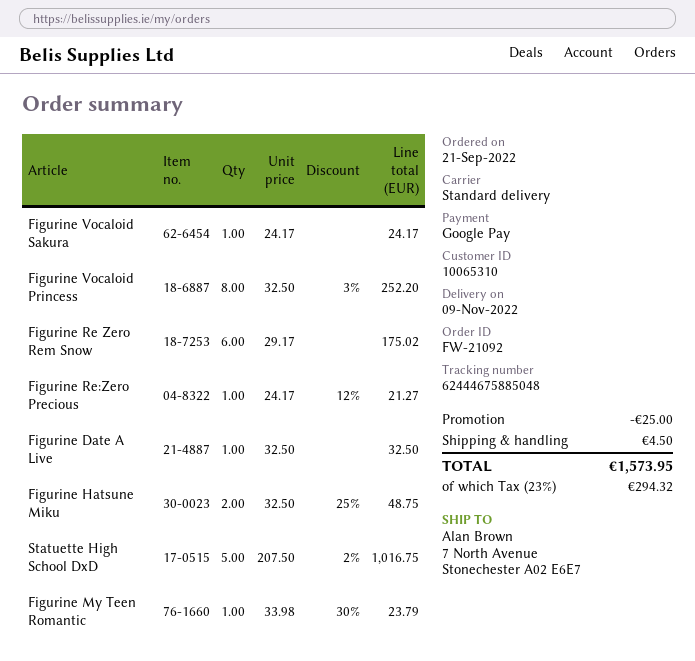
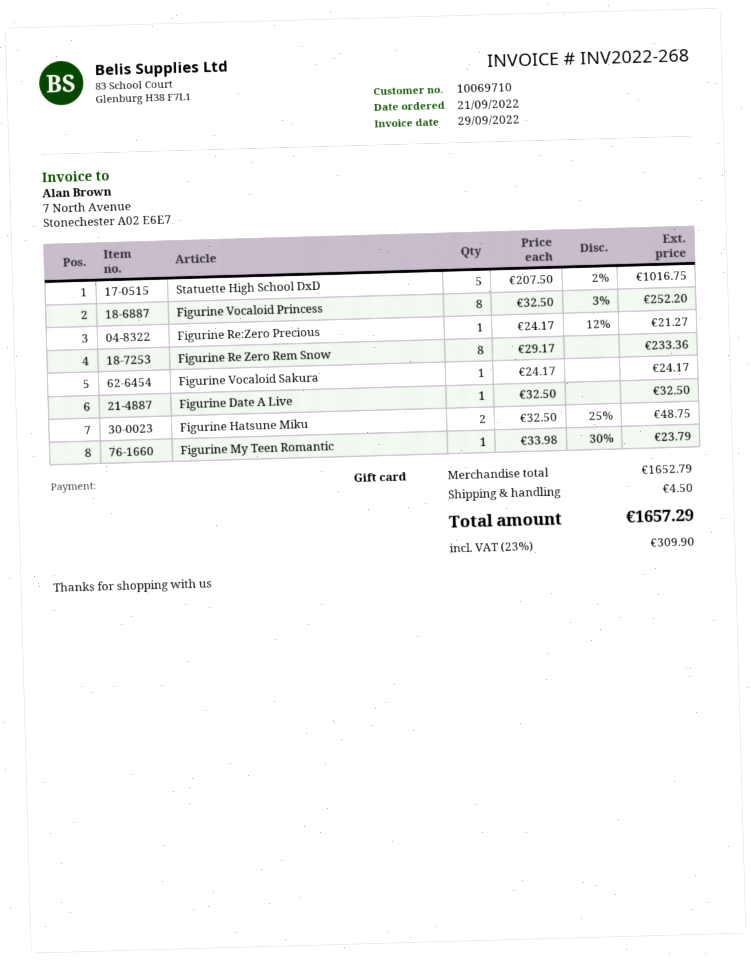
customer number: 10065310 -> 10069710
payment method: Google Pay -> gift card
Figurine Re Zero Rem Snow: 6 x 29.17 = 175.02 -> 8 x 29.17 = 233.36
discount: 25.00 -> none
tax: 23% = 294.32 -> 23% = 309.90
total: 1573.95 -> 1657.29

